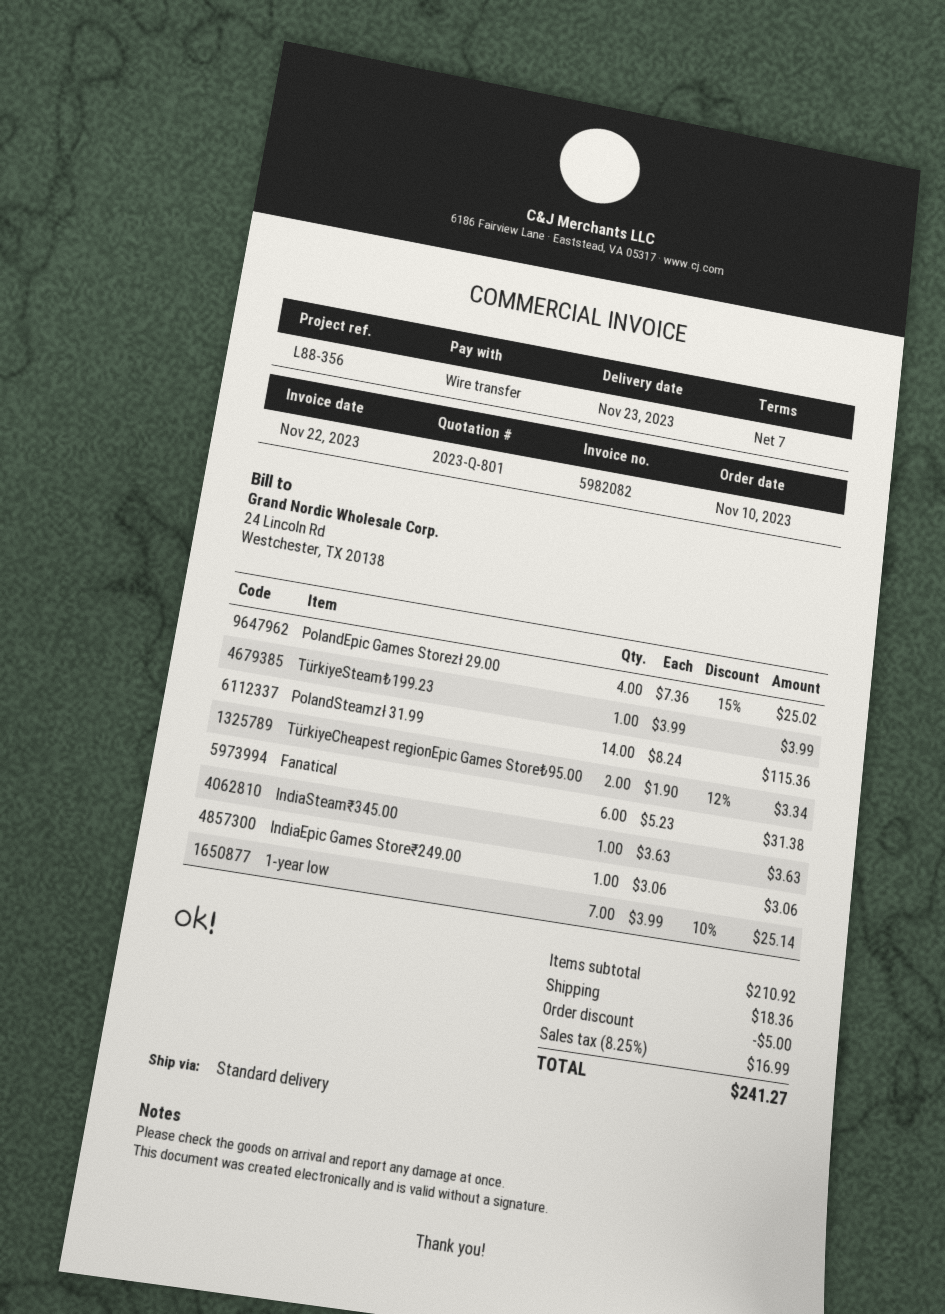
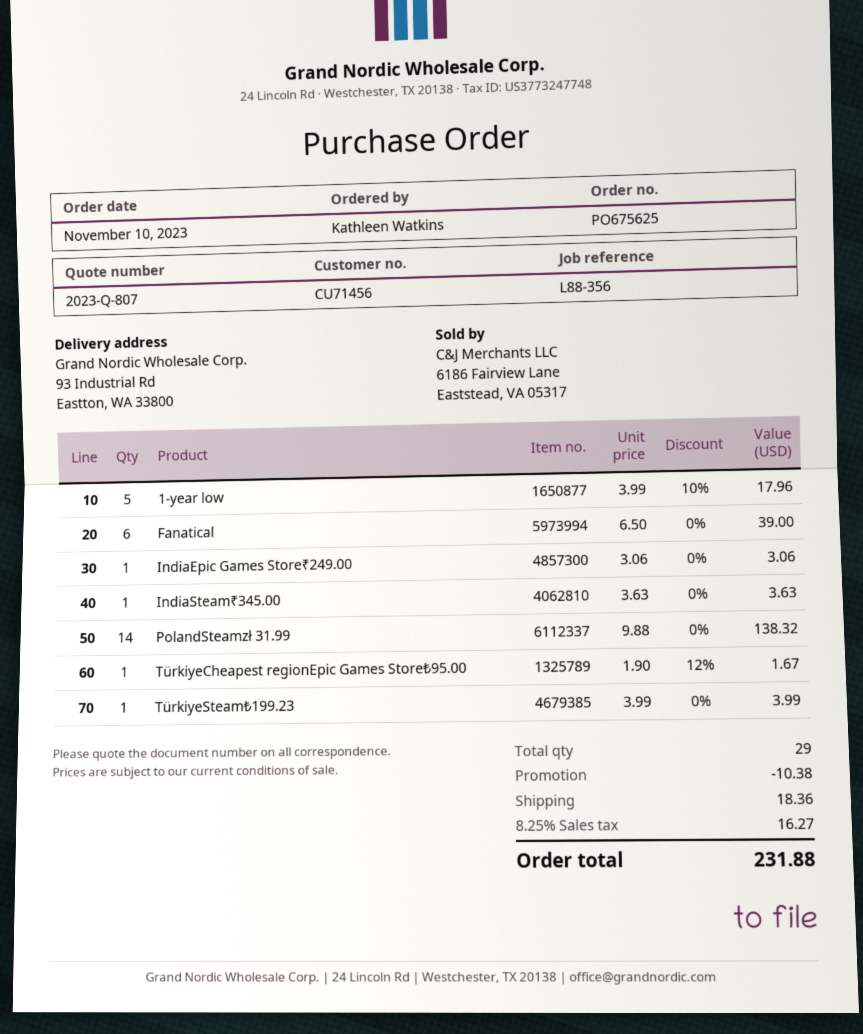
quote number: 2023-Q-801 -> 2023-Q-807
PolandEpic Games Storezł 29.00: 4 x 7.36 - 15% = 25.02 -> none
PolandSteamzł 31.99: 14 x 8.24 = 115.36 -> 14 x 9.88 = 138.32
TürkiyeCheapest regionEpic Games Store₺95.00: 2 x 1.90 - 12% = 3.34 -> 1 x 1.90 - 12% = 1.67
Fanatical: 6 x 5.23 = 31.38 -> 6 x 6.50 = 39.00
1-year low: 7 x 3.99 - 10% = 25.14 -> 5 x 3.99 - 10% = 17.96
discount: 5.00 -> 10.38
tax: 8.25% = 16.99 -> 8.25% = 16.27
total: 241.27 -> 231.88

